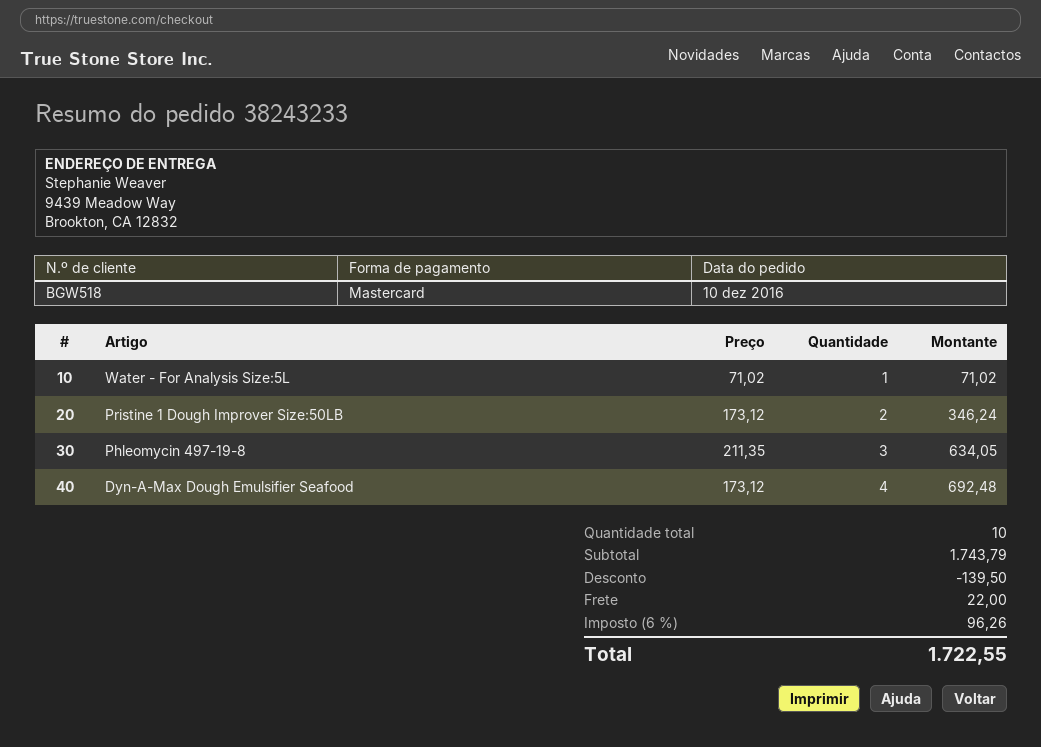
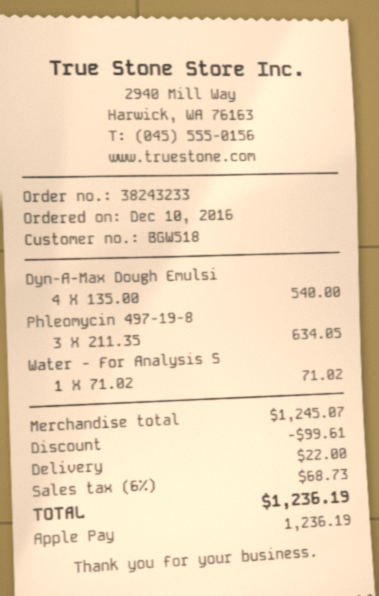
payment method: Mastercard -> Apple Pay
Pristine 1 Dough Improver Size:50LB: 2 x 173.12 = 346.24 -> none
Dyn-A-Max Dough Emulsifier Seafood: 4 x 173.12 = 692.48 -> 4 x 135.00 = 540.00
subtotal: 1743.79 -> 1245.07
discount: 139.50 -> 99.61
tax: 6% = 96.26 -> 6% = 68.73
total: 1722.55 -> 1236.19

